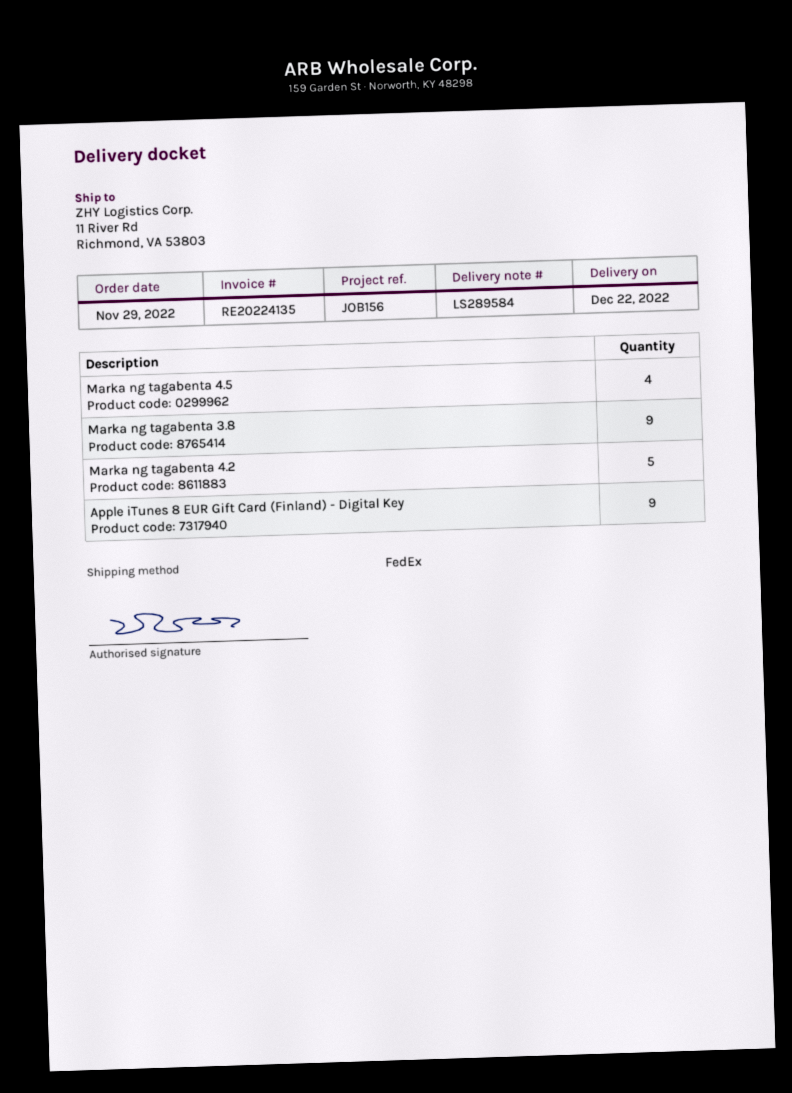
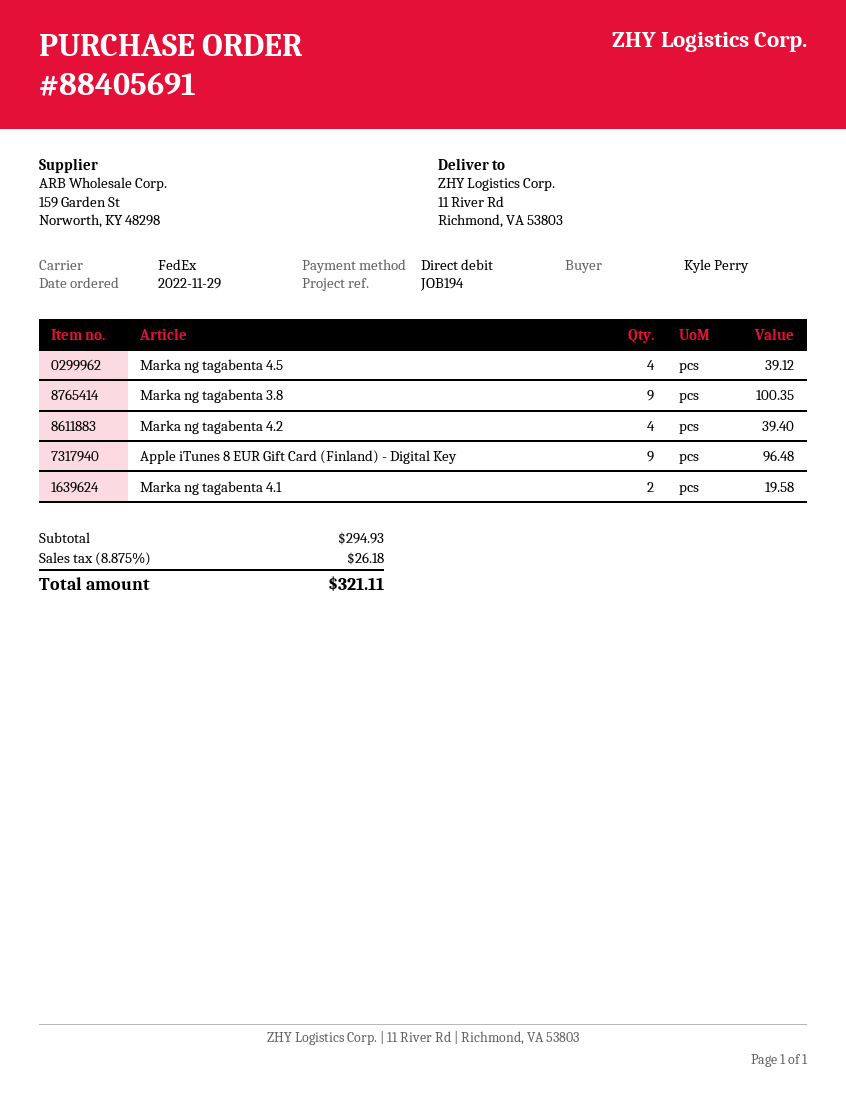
reference: JOB156 -> JOB194
Marka ng tagabenta 4.2: 5 -> 4
Marka ng tagabenta 4.1: none -> 2

